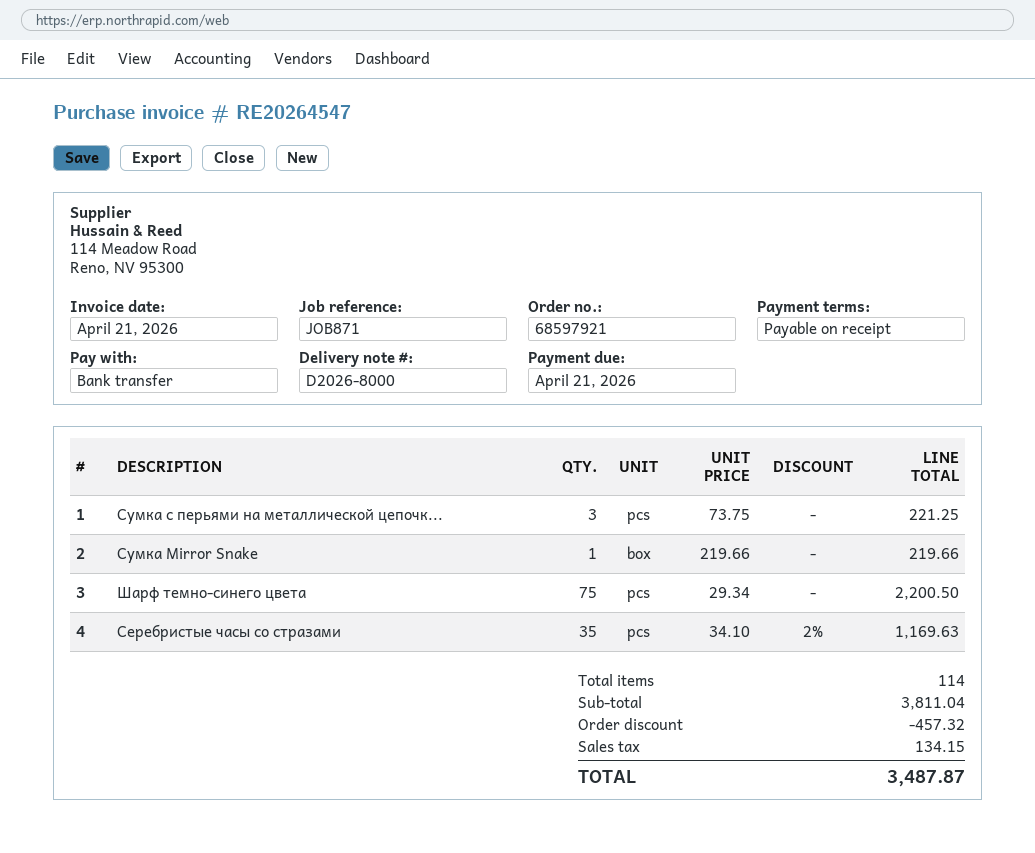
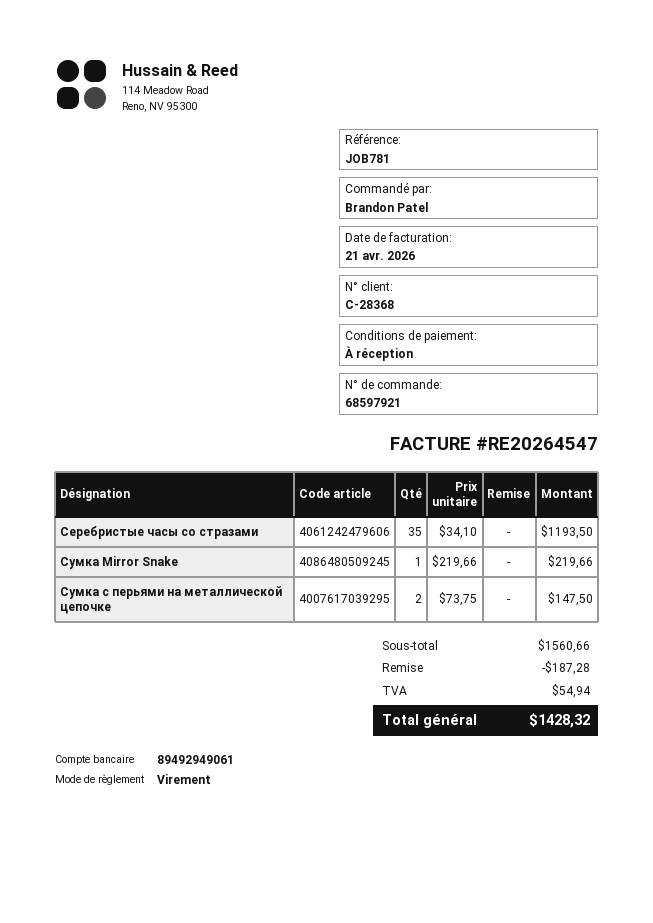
reference: JOB871 -> JOB781
Сумка с перьями на металлической цепочк...: 3 x 73.75 = 221.25 -> 2 x 73.75 = 147.50
Шарф темно-синего цвета: 75 x 29.34 = 2200.50 -> none
Серебристые часы со стразами: 35 x 34.10 - 2% = 1169.63 -> 35 x 34.10 = 1193.50
subtotal: 3811.04 -> 1560.66
discount: 457.32 -> 187.28
tax: 134.15 -> 54.94
total: 3487.87 -> 1428.32

